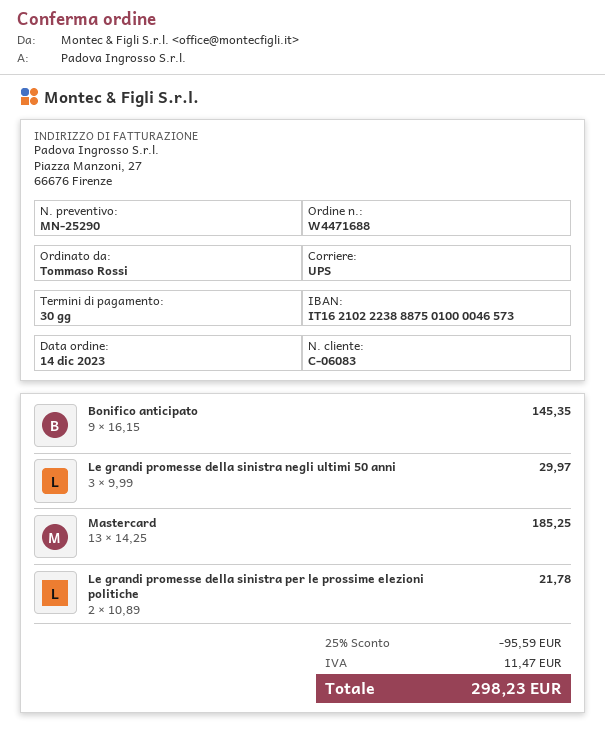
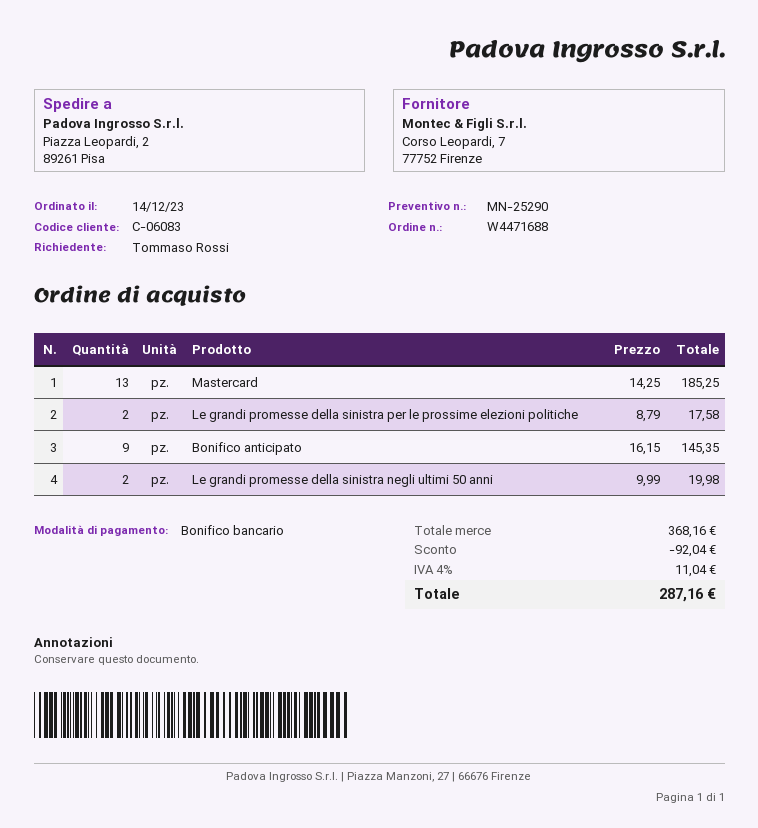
Le grandi promesse della sinistra negli ultimi 50 anni: 3 x 9.99 = 29.97 -> 2 x 9.99 = 19.98
Le grandi promesse della sinistra per le prossime elezioni politiche: 2 x 10.89 = 21.78 -> 2 x 8.79 = 17.58
discount: 95.59 -> 92.04
tax: 11.47 -> 11.04
total: 298.23 -> 287.16

